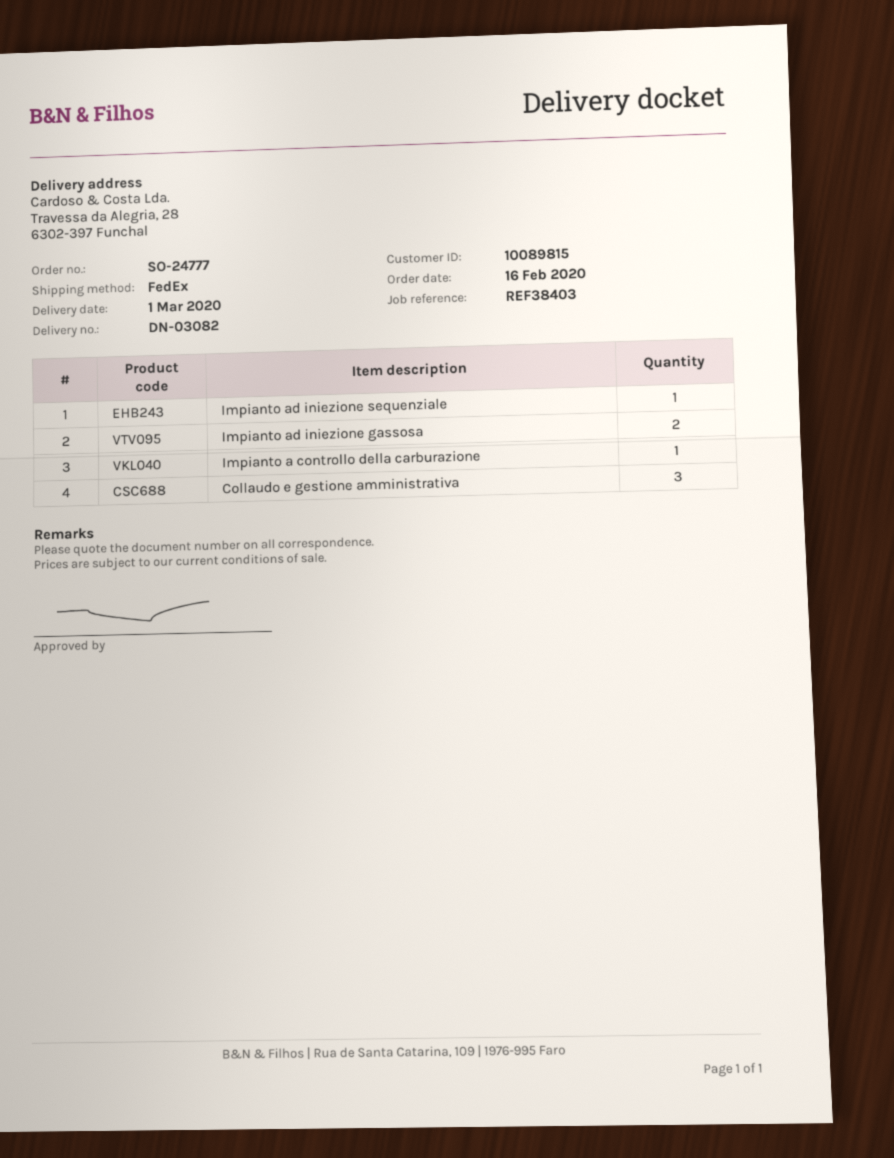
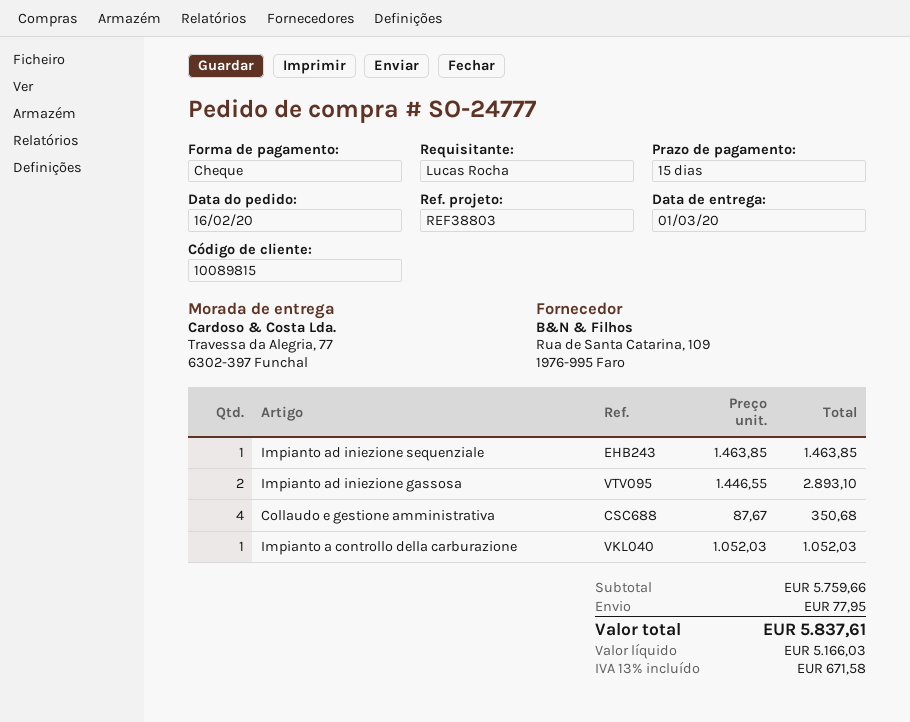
reference: REF38403 -> REF38803
ship to: Travessa da Alegria, 28, 6302-397 Funchal -> Travessa da Alegria, 77, 6302-397 Funchal
Collaudo e gestione amministrativa: 3 -> 4

